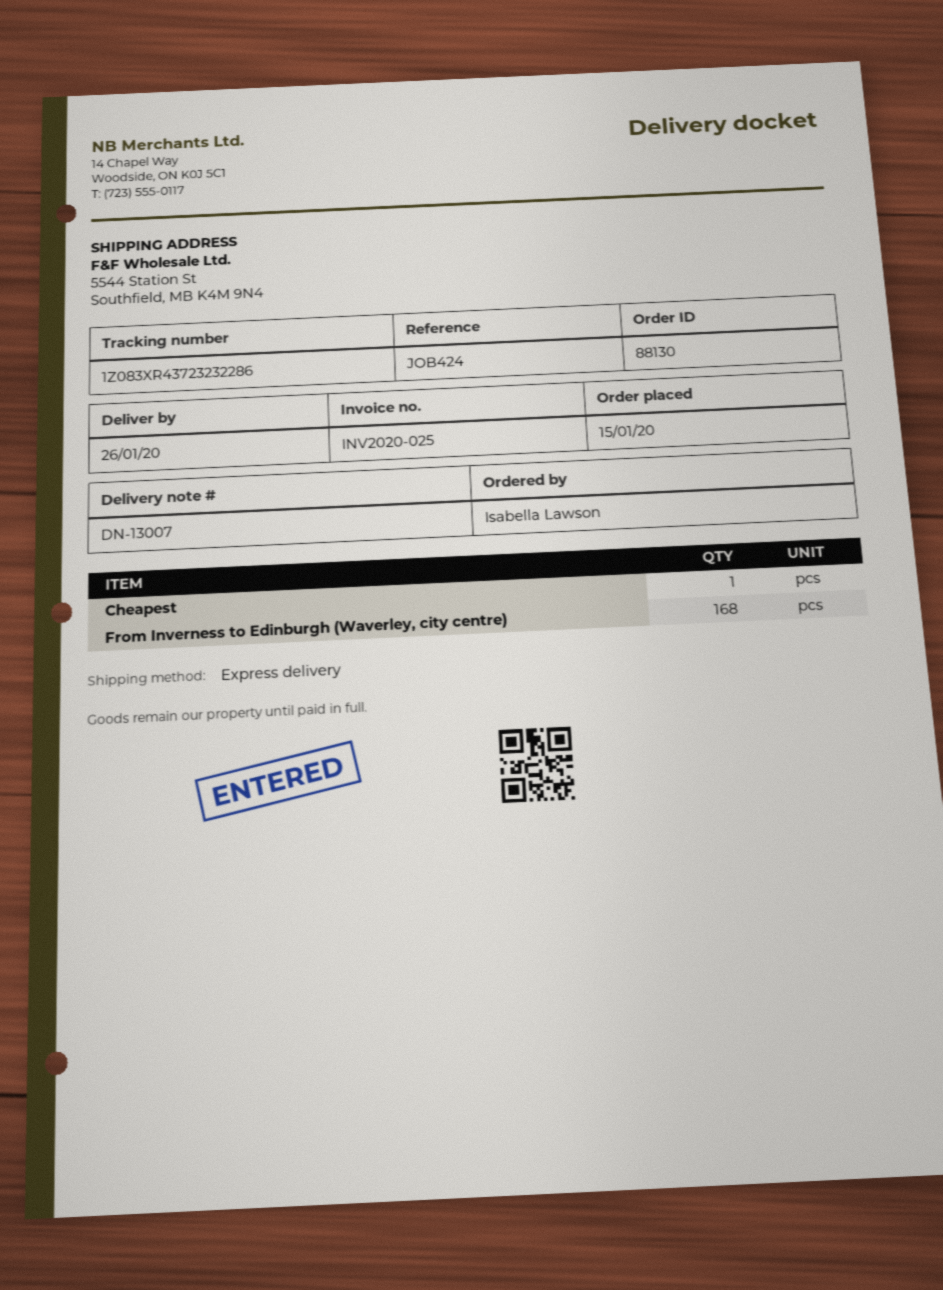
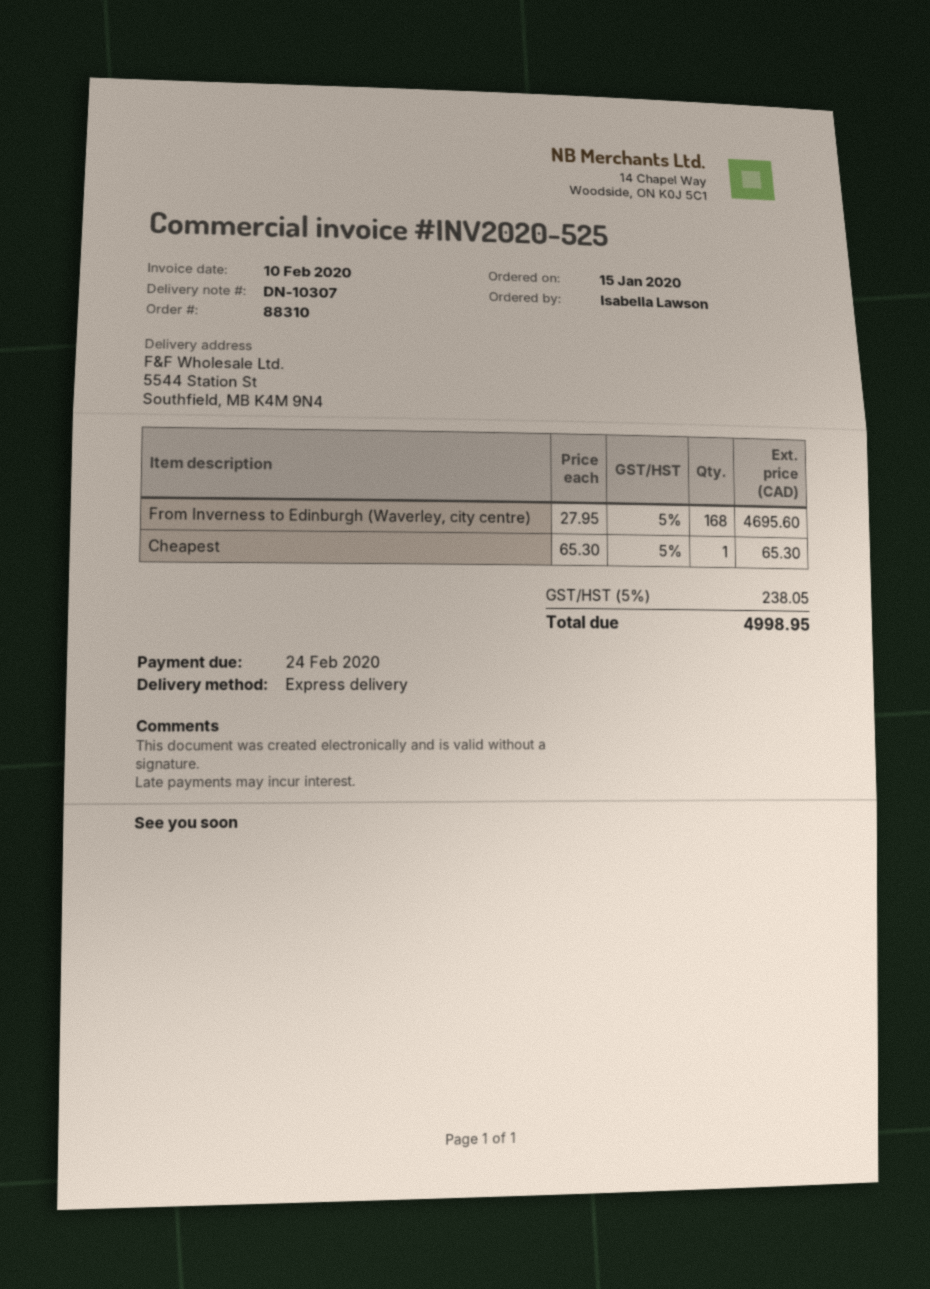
order number: 88130 -> 88310
delivery note number: DN-13007 -> DN-10307
invoice number: INV2020-025 -> INV2020-525

